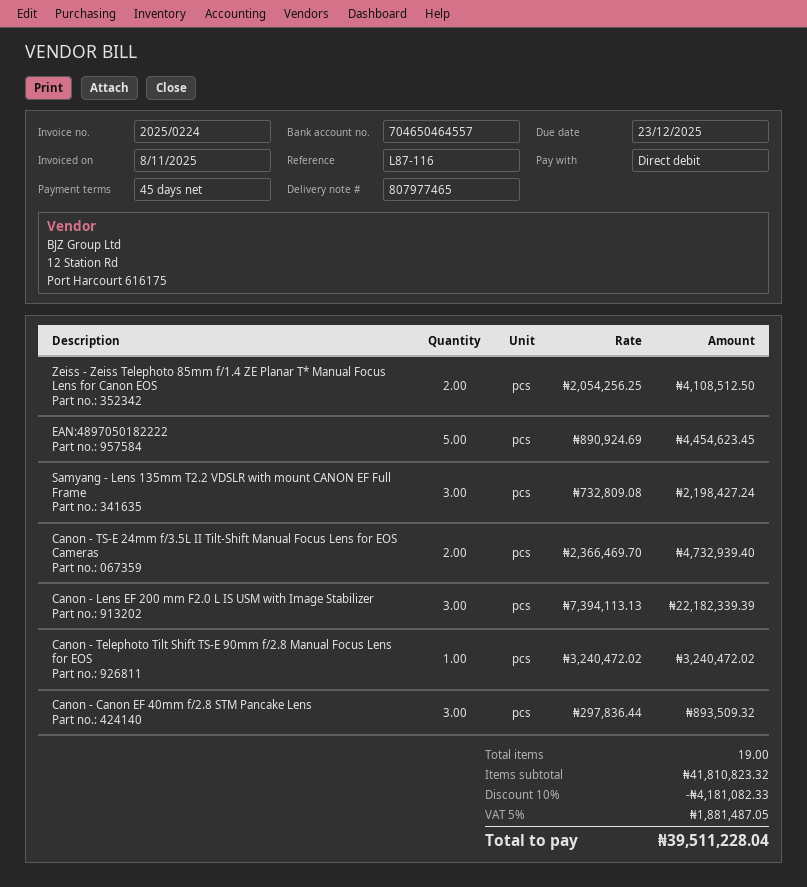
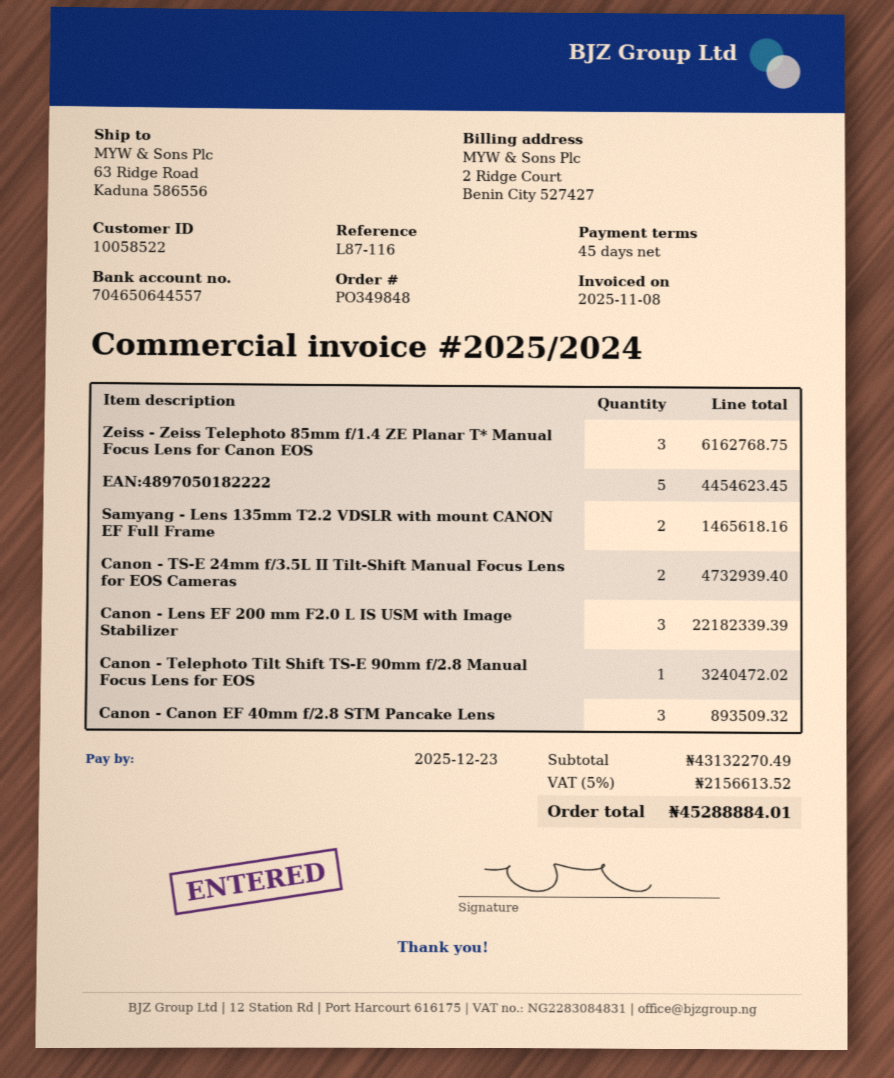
invoice number: 2025/0224 -> 2025/2024
bank account: 704650464557 -> 704650644557
Zeiss - Zeiss Telephoto 85mm f/1.4 ZE Planar T* Manual Focus Lens for Canon EOS: 2 for 4108512.50 -> 3 for 6162768.75
Samyang - Lens 135mm T2.2 VDSLR with mount CANON EF Full Frame: 3 for 2198427.24 -> 2 for 1465618.16
subtotal: 41810823.32 -> 43132270.49
discount: 10% = 4181082.33 -> none
tax: 5% = 1881487.05 -> 5% = 2156613.52
total: 39511228.04 -> 45288884.01

